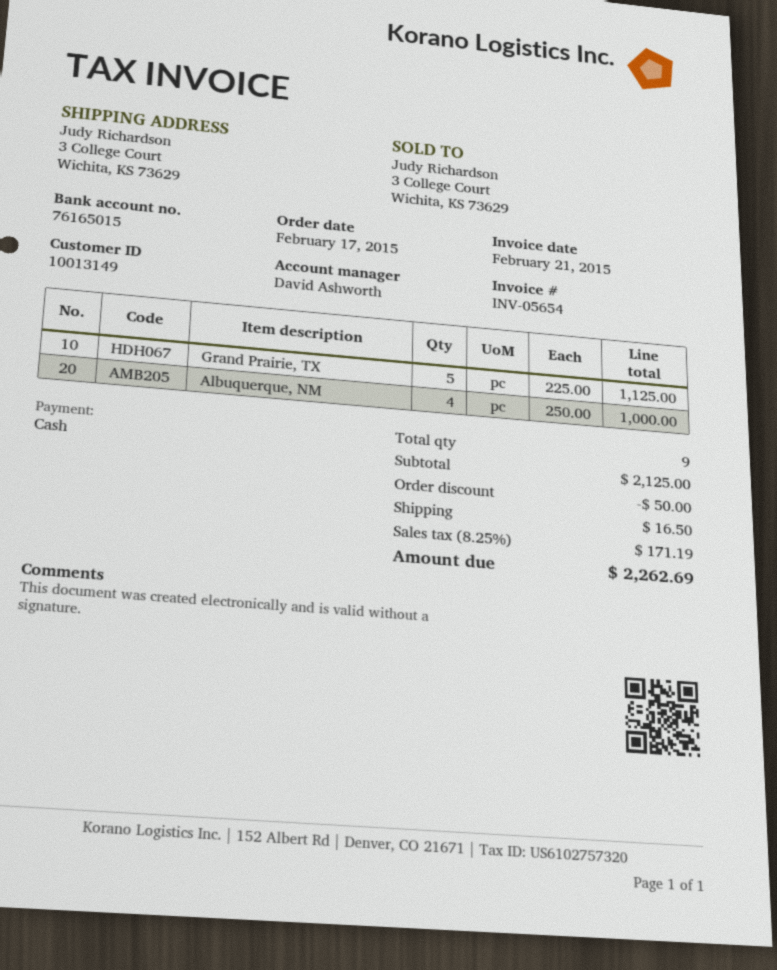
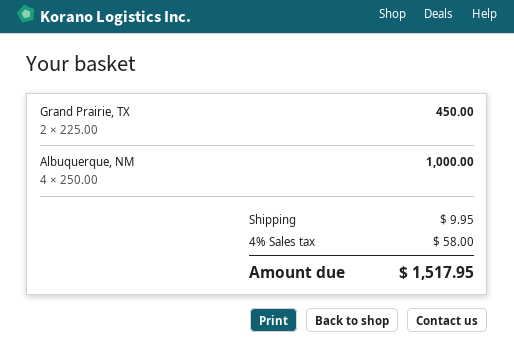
Grand Prairie, TX: 5 x 225.00 = 1125.00 -> 2 x 225.00 = 450.00
discount: 50.00 -> none
shipping: 16.50 -> 9.95
tax: 8.25% = 171.19 -> 4% = 58.00
total: 2262.69 -> 1517.95

